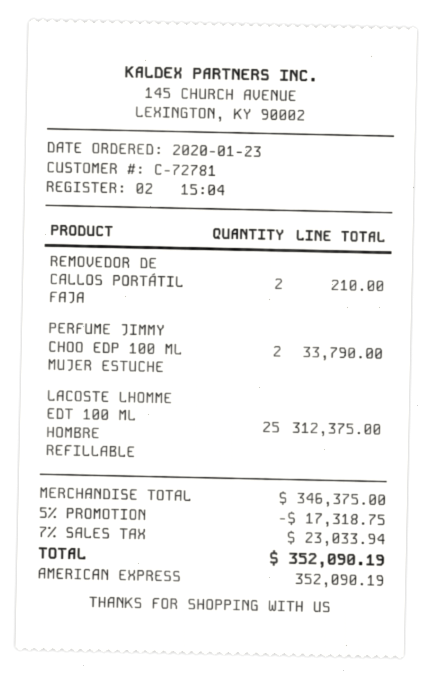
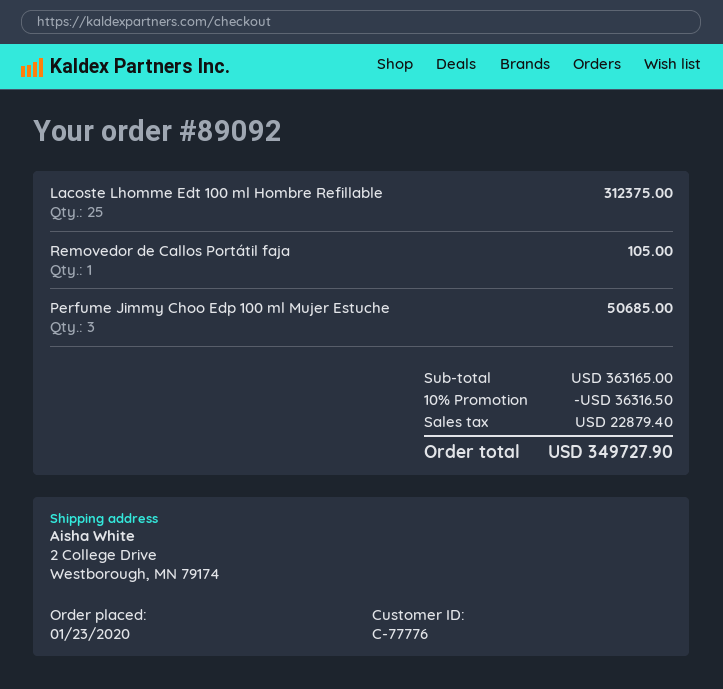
customer number: C-72781 -> C-77776
REMOVEDOR DE CALLOS PORTÁTIL FAJA: 2 for 210.00 -> 1 for 105.00
PERFUME JIMMY CHOO EDP 100 ML MUJER ESTUCHE: 2 for 33790.00 -> 3 for 50685.00
subtotal: 346375.00 -> 363165.00
discount: 5% = 17318.75 -> 10% = 36316.50
tax: 23033.94 -> 22879.40
total: 352090.19 -> 349727.90

